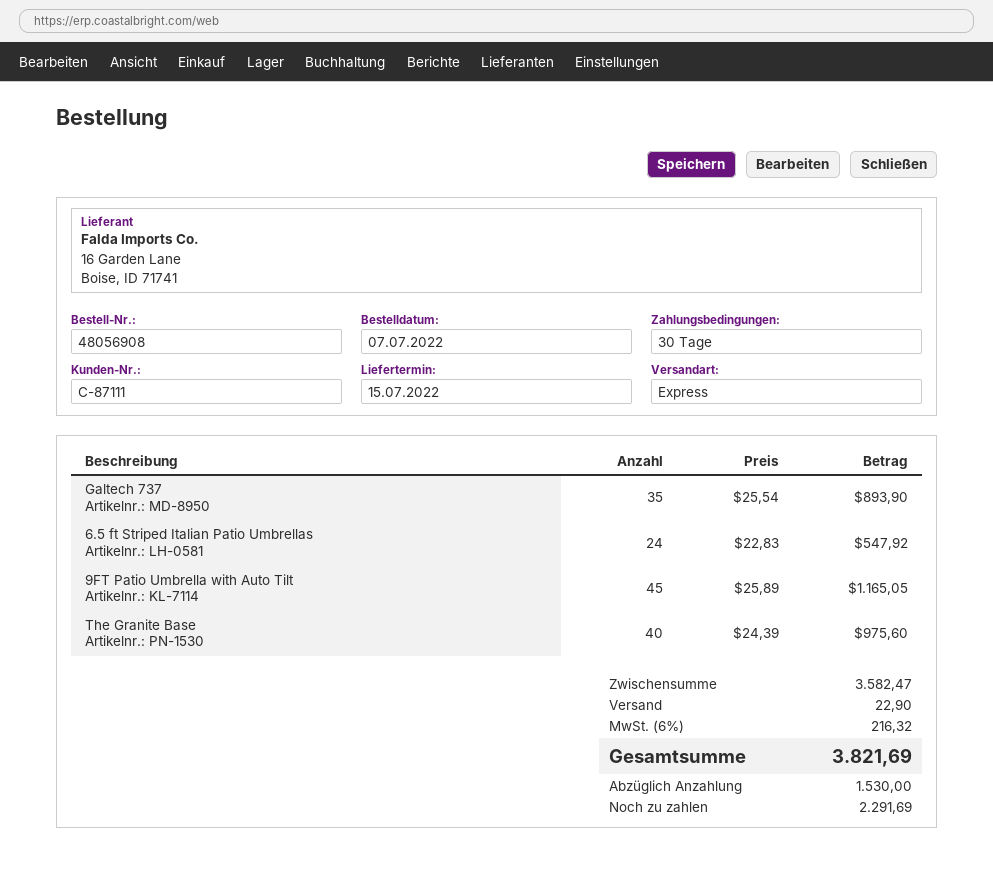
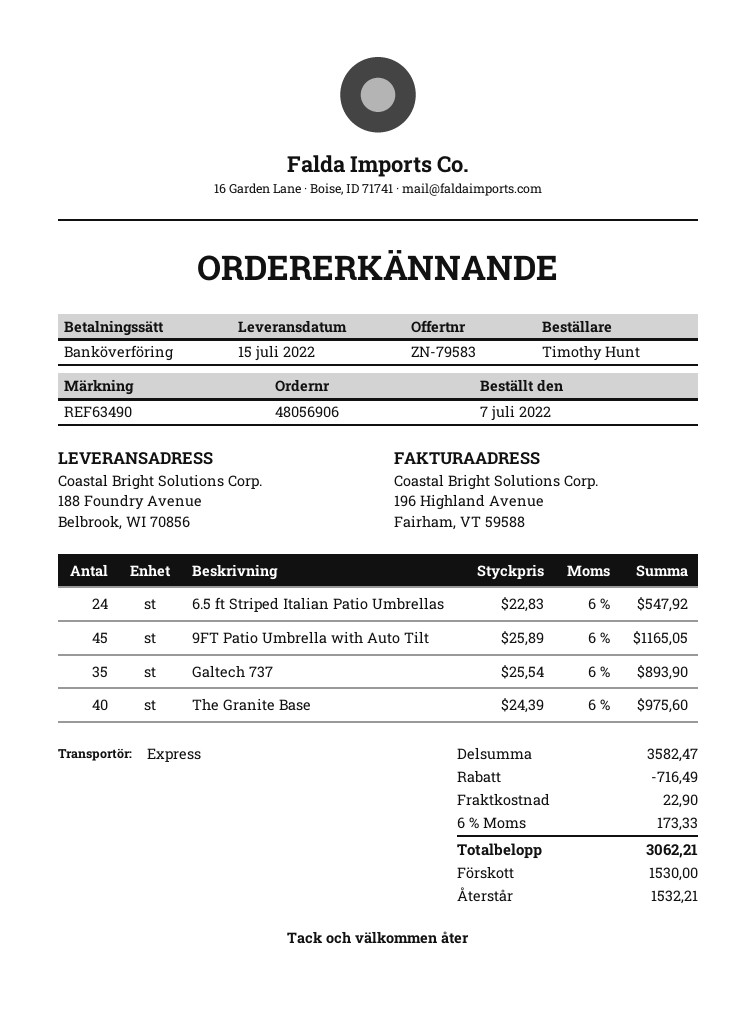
order number: 48056908 -> 48056906
discount: none -> 716.49
tax: 6% = 216.32 -> 6% = 173.33
total: 3821.69 -> 3062.21
balance: 2291.69 -> 1532.21

